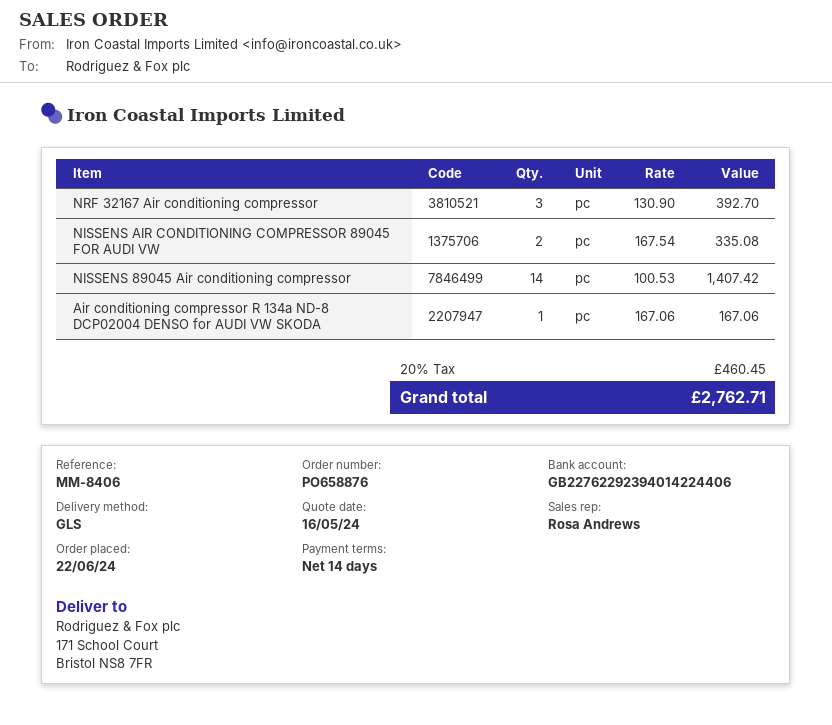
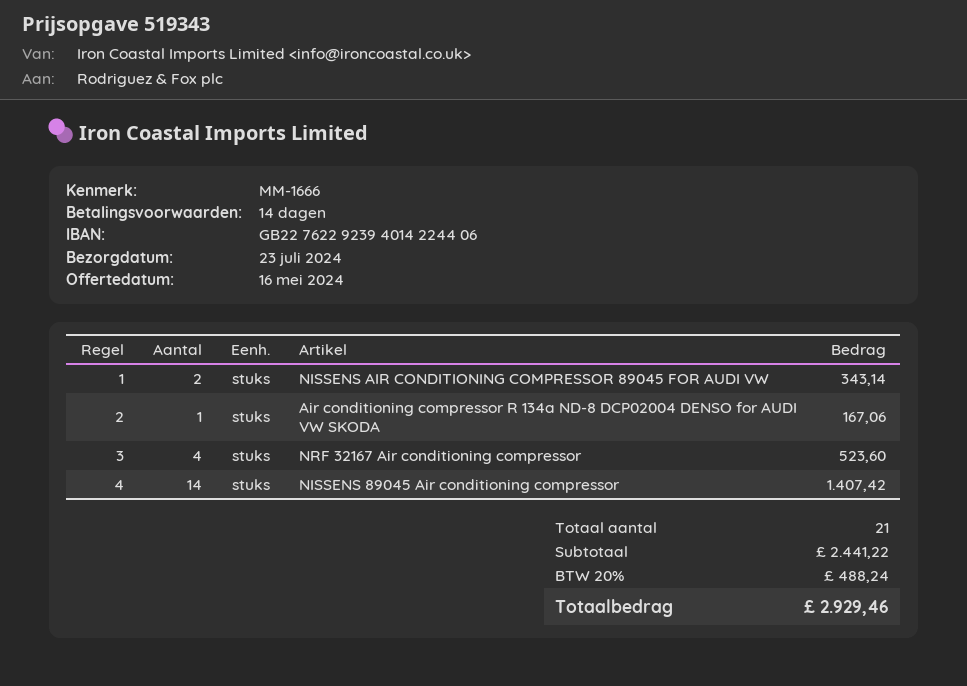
reference: MM-8406 -> MM-1666
NRF 32167 Air conditioning compressor: 3 for 392.70 -> 4 for 523.60
NISSENS AIR CONDITIONING COMPRESSOR 89045 FOR AUDI VW: 2 for 335.08 -> 2 for 343.14
tax: 20% = 460.45 -> 20% = 488.24
total: 2762.71 -> 2929.46

